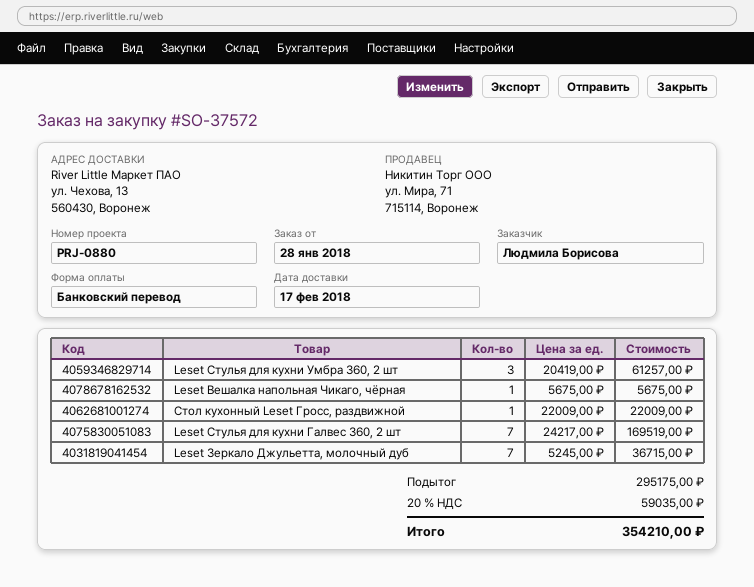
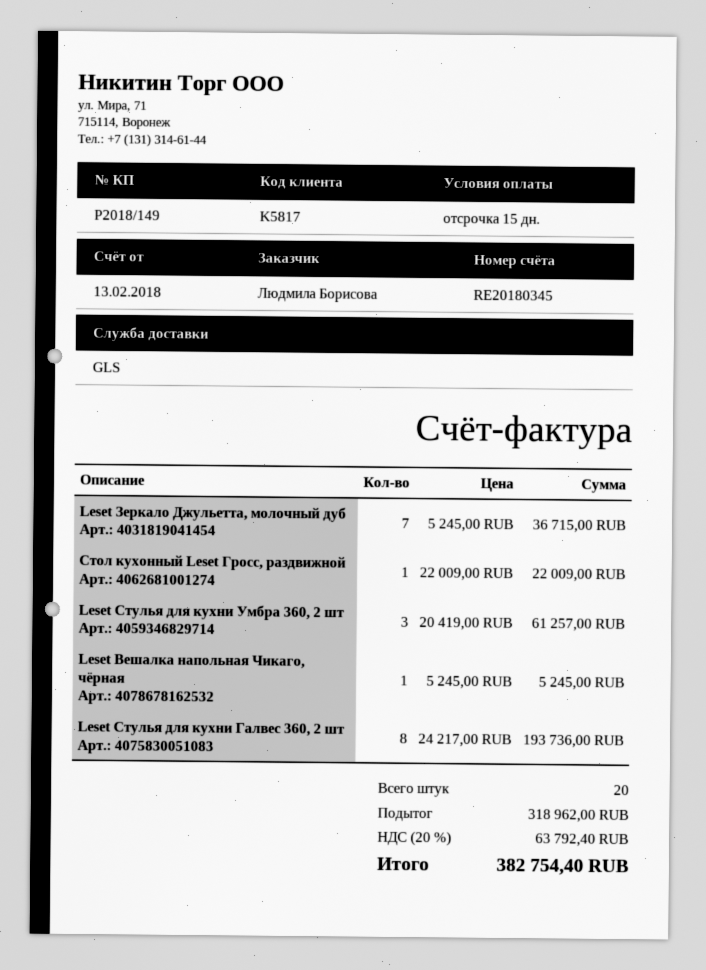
Leset Вешалка напольная Чикаго, чёрная: 1 x 5675.00 = 5675.00 -> 1 x 5245.00 = 5245.00
Leset Стулья для кухни Галвес 360, 2 шт: 7 x 24217.00 = 169519.00 -> 8 x 24217.00 = 193736.00
subtotal: 295175.00 -> 318962.00
tax: 20% = 59035.00 -> 20% = 63792.40
total: 354210.00 -> 382754.40

